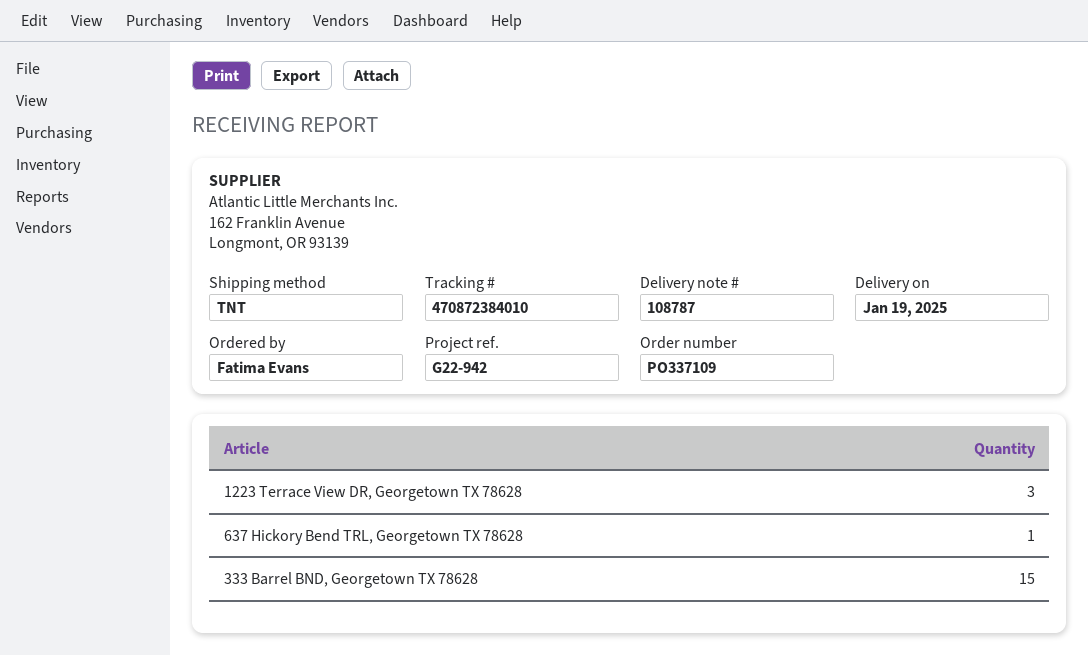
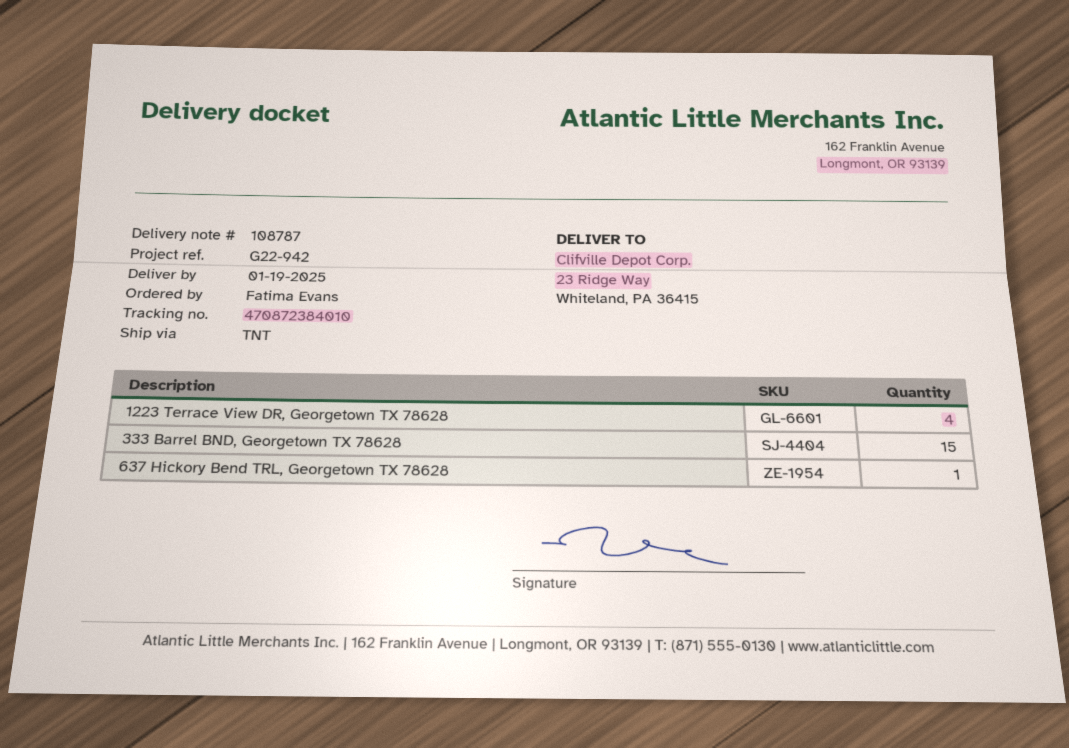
1223 Terrace View DR, Georgetown TX 78628: 3 -> 4

